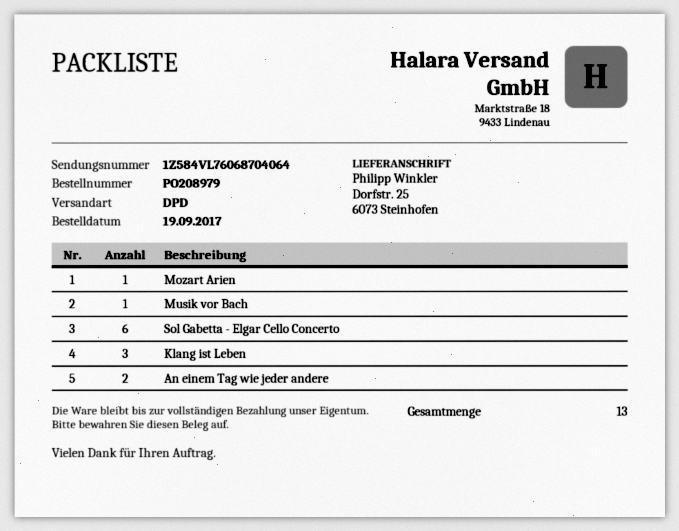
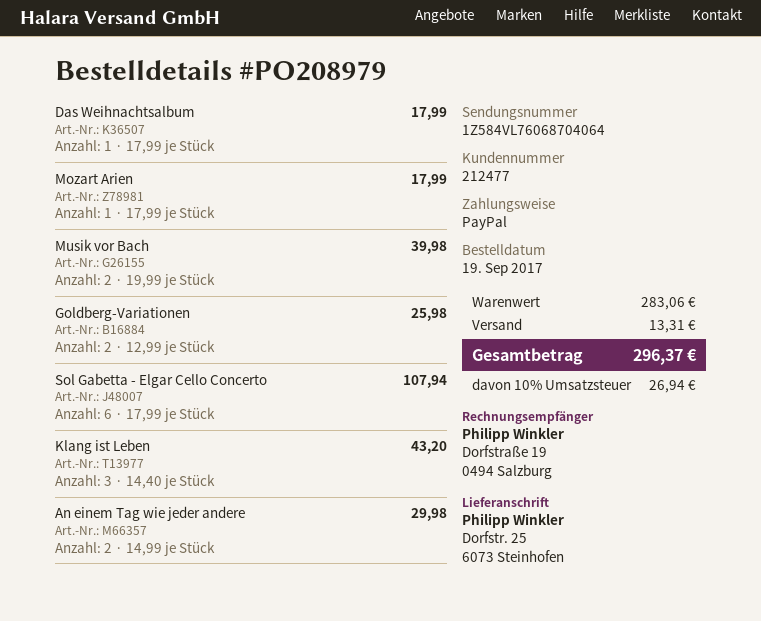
Musik vor Bach: 1 -> 2
Das Weihnachtsalbum: none -> 1
Goldberg-Variationen: none -> 2

